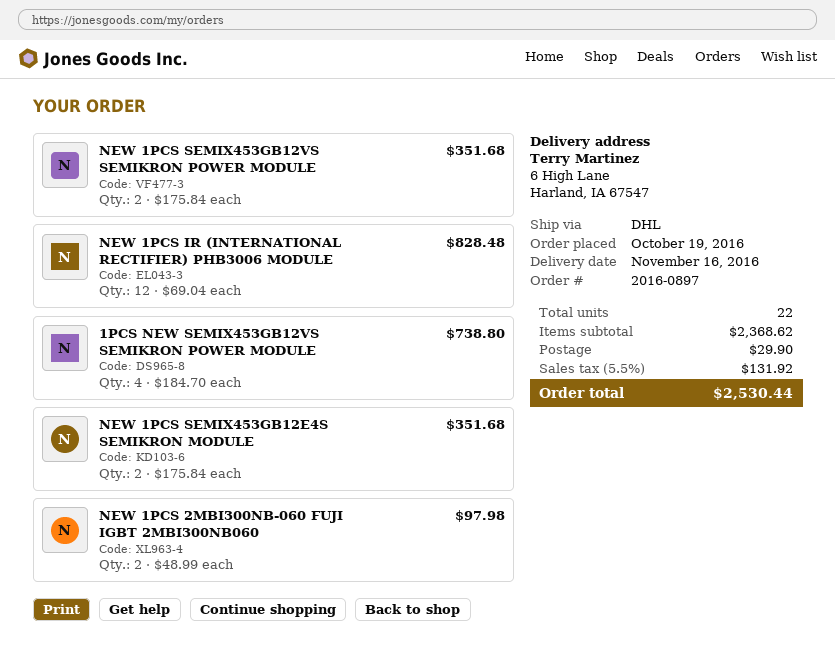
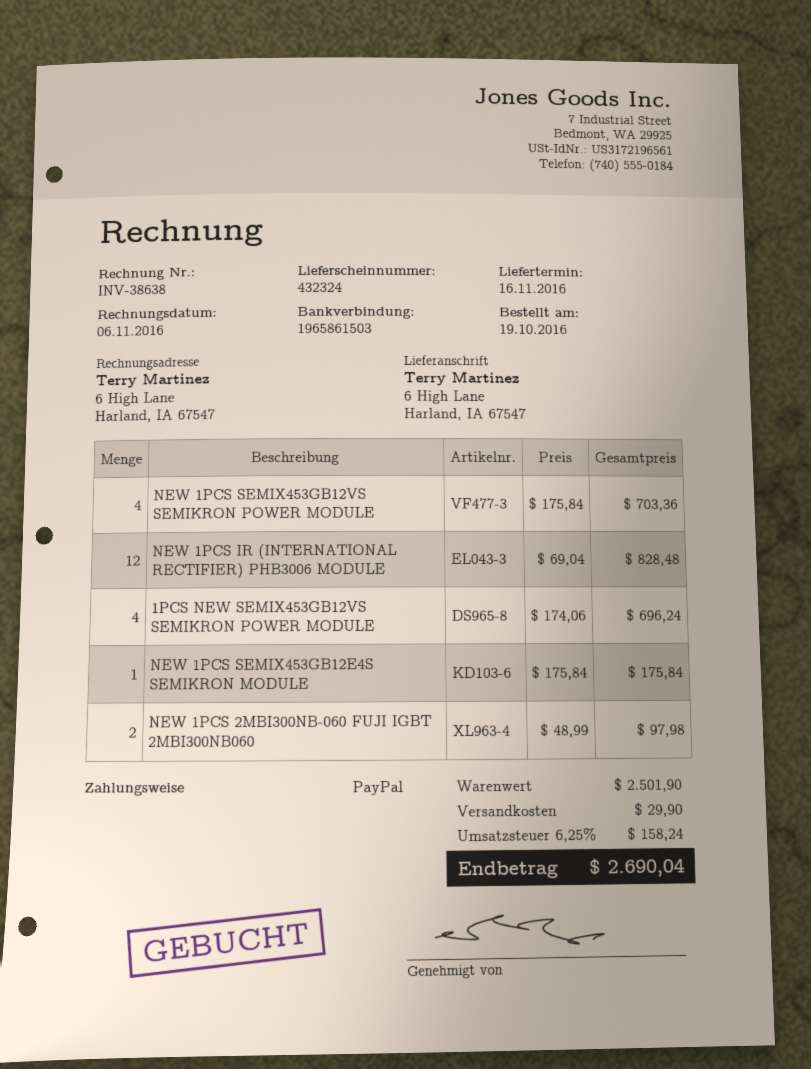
NEW 1PCS SEMIX453GB12VS SEMIKRON POWER MODULE: 2 x 175.84 = 351.68 -> 4 x 175.84 = 703.36
1PCS NEW SEMIX453GB12VS SEMIKRON POWER MODULE: 4 x 184.70 = 738.80 -> 4 x 174.06 = 696.24
NEW 1PCS SEMIX453GB12E4S SEMIKRON MODULE: 2 x 175.84 = 351.68 -> 1 x 175.84 = 175.84
subtotal: 2368.62 -> 2501.90
tax: 5.5% = 131.92 -> 6.25% = 158.24
total: 2530.44 -> 2690.04

